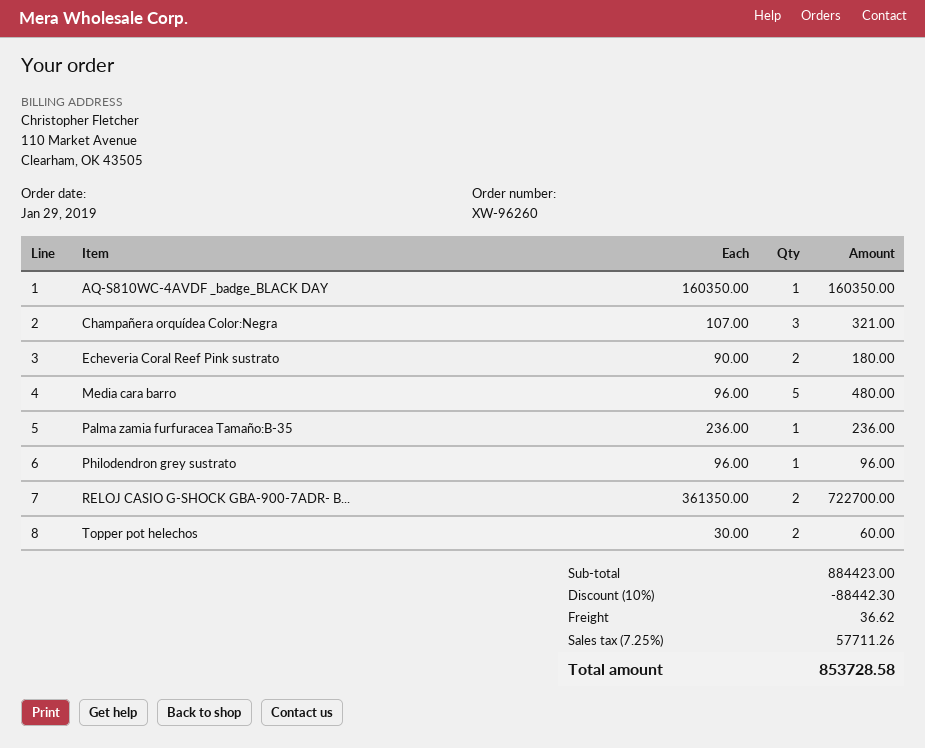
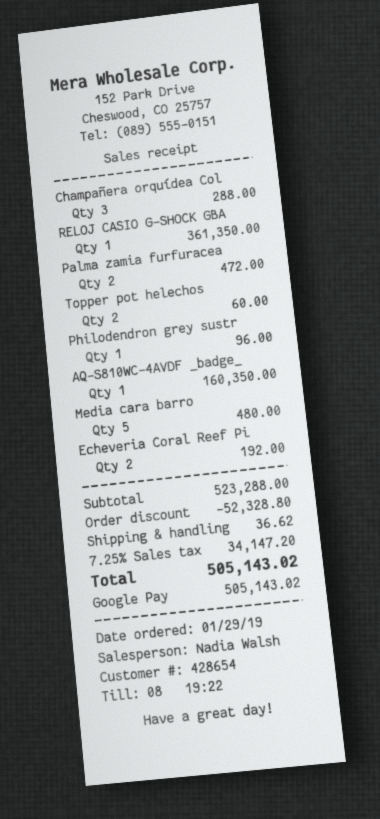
Champañera orquídea Color:Negra: 3 for 321.00 -> 3 for 288.00
Echeveria Coral Reef Pink sustrato: 2 for 180.00 -> 2 for 192.00
Palma zamia furfuracea Tamaño:B-35: 1 for 236.00 -> 2 for 472.00
RELOJ CASIO G-SHOCK GBA-900-7ADR- B...: 2 for 722700.00 -> 1 for 361350.00
subtotal: 884423.00 -> 523288.00
discount: 88442.30 -> 52328.80
tax: 7.25% = 57711.26 -> 7.25% = 34147.20
total: 853728.58 -> 505143.02

